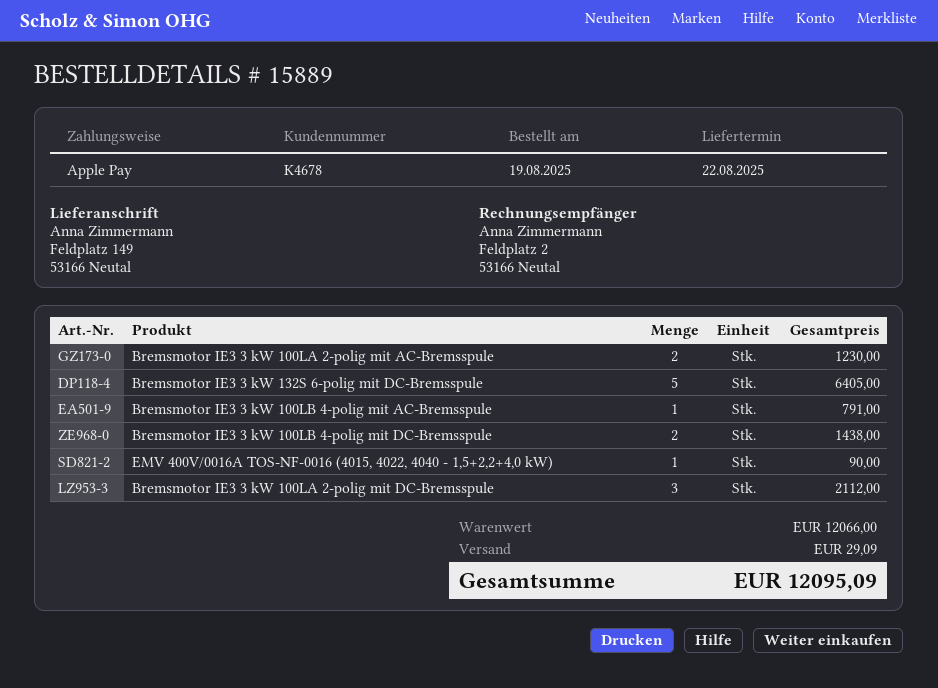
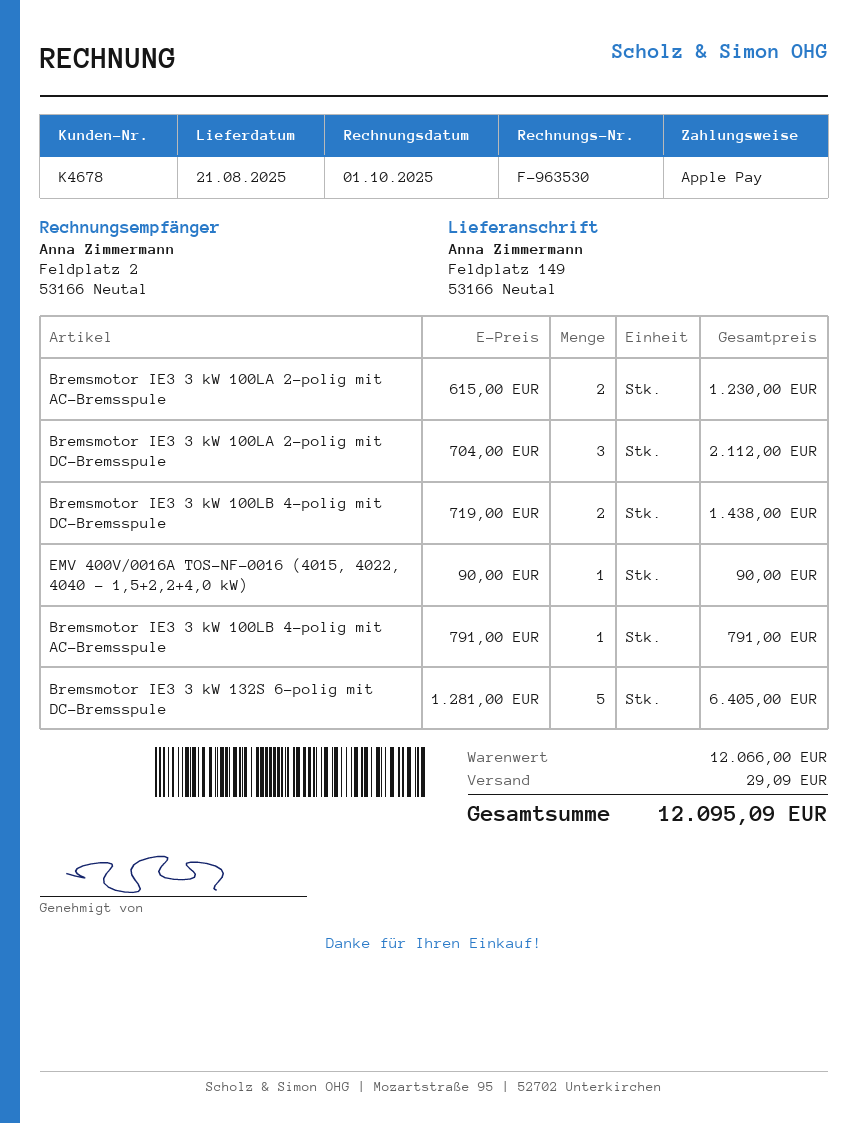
delivery date: 2025-08-22 -> 2025-08-21

